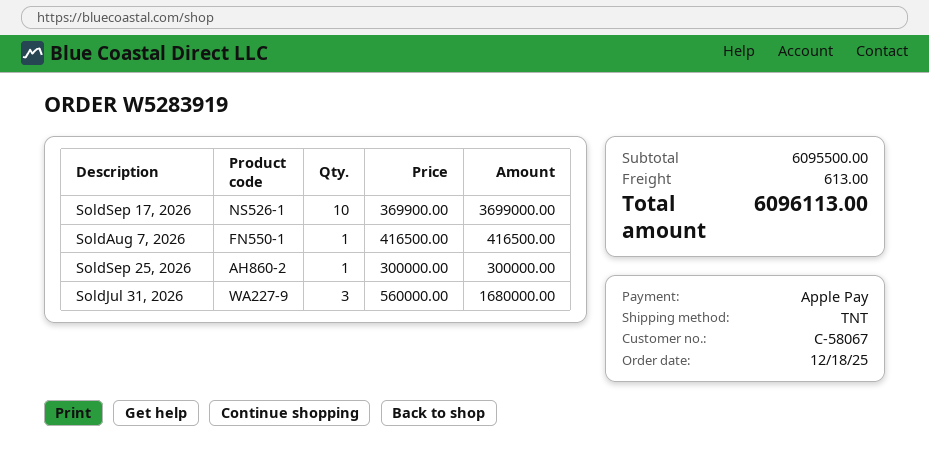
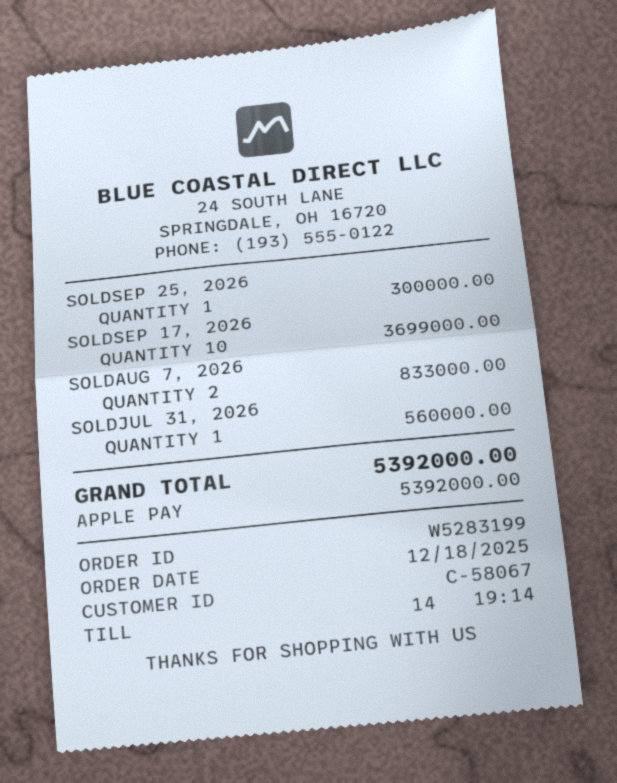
order number: W5283919 -> W5283199
SoldAug 7, 2026: 1 for 416500.00 -> 2 for 833000.00
SoldJul 31, 2026: 3 for 1680000.00 -> 1 for 560000.00
shipping: 613.00 -> none
total: 6096113.00 -> 5392000.00

